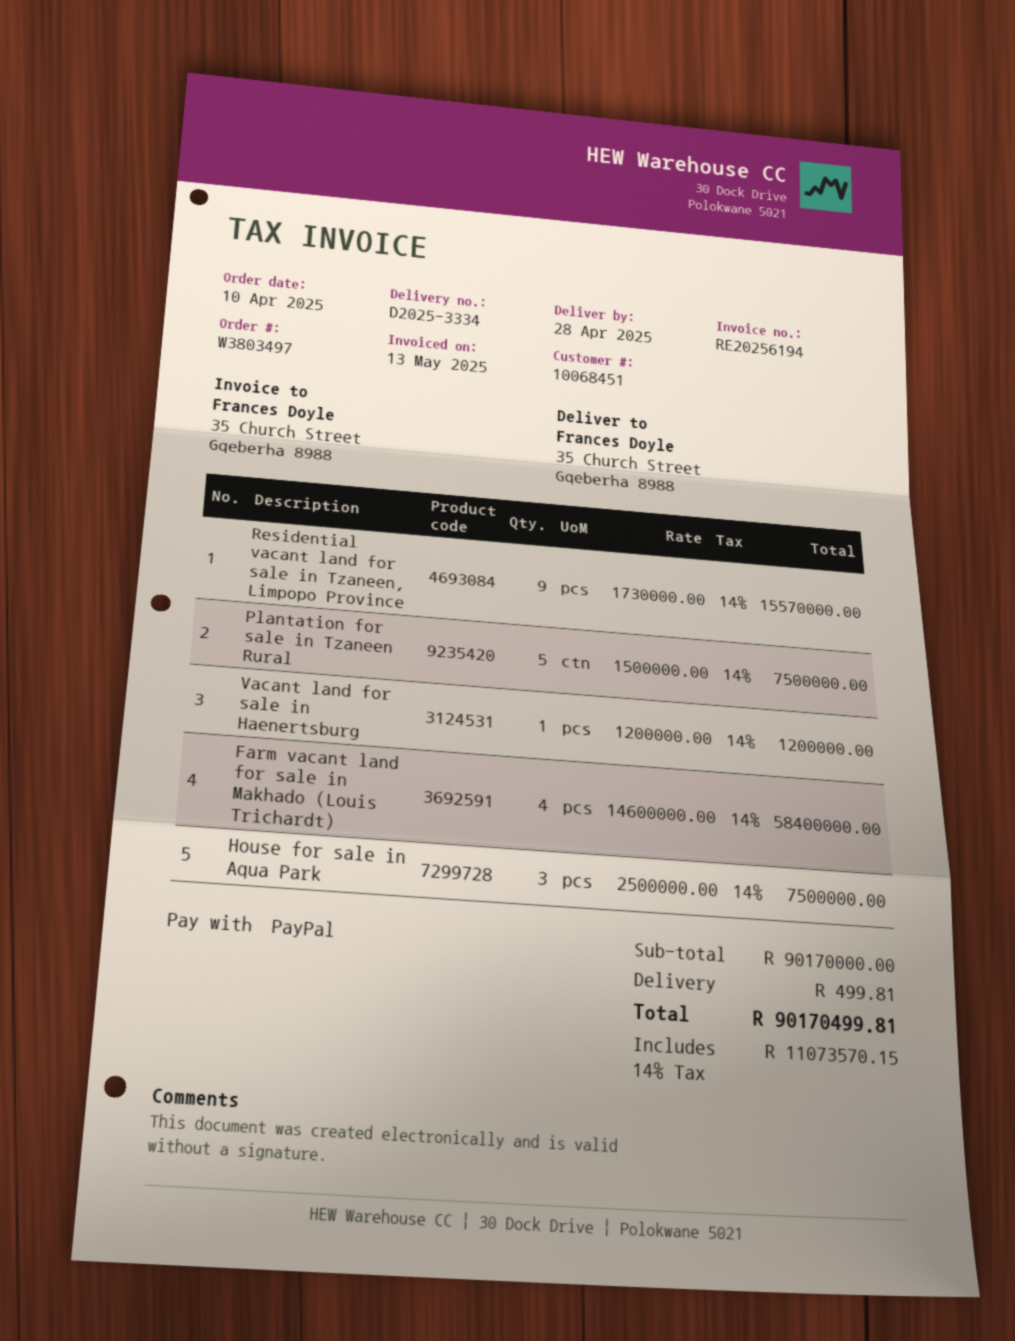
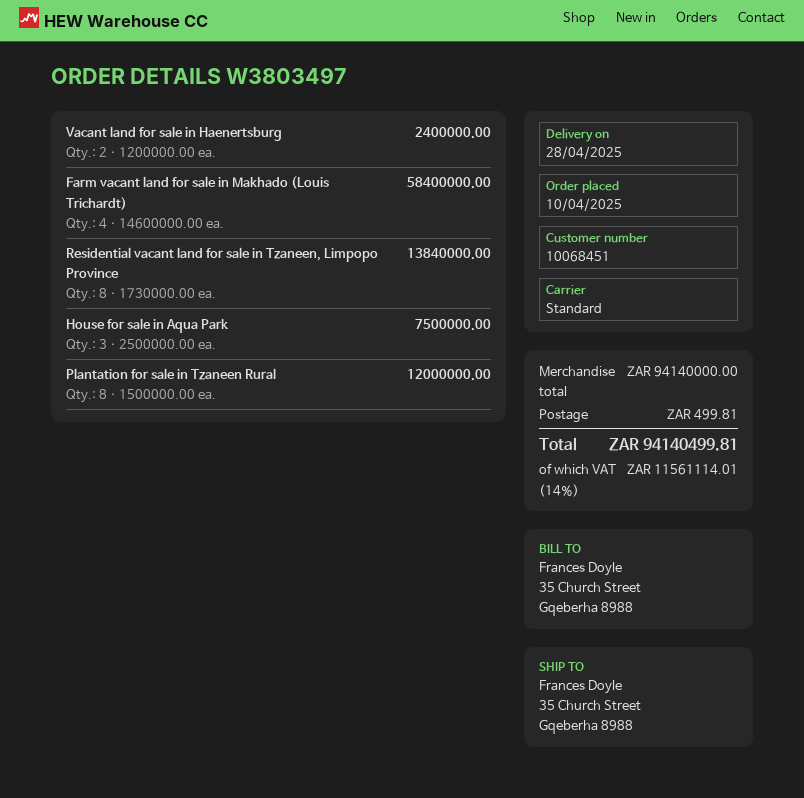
Residential vacant land for sale in Tzaneen, Limpopo Province: 9 x 1730000.00 = 15570000.00 -> 8 x 1730000.00 = 13840000.00
Plantation for sale in Tzaneen Rural: 5 x 1500000.00 = 7500000.00 -> 8 x 1500000.00 = 12000000.00
Vacant land for sale in Haenertsburg: 1 x 1200000.00 = 1200000.00 -> 2 x 1200000.00 = 2400000.00
subtotal: 90170000.00 -> 94140000.00
tax: 14% = 11073570.15 -> 14% = 11561114.01
total: 90170499.81 -> 94140499.81

